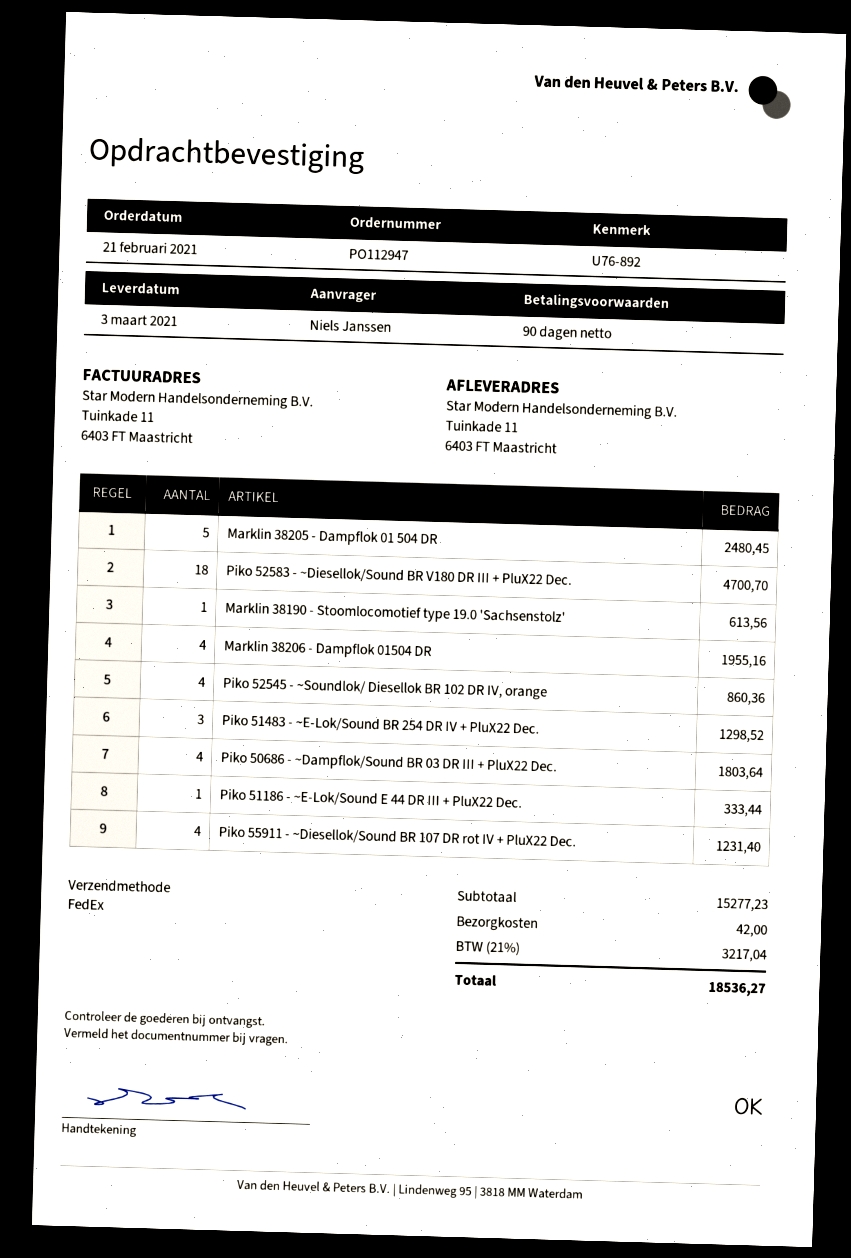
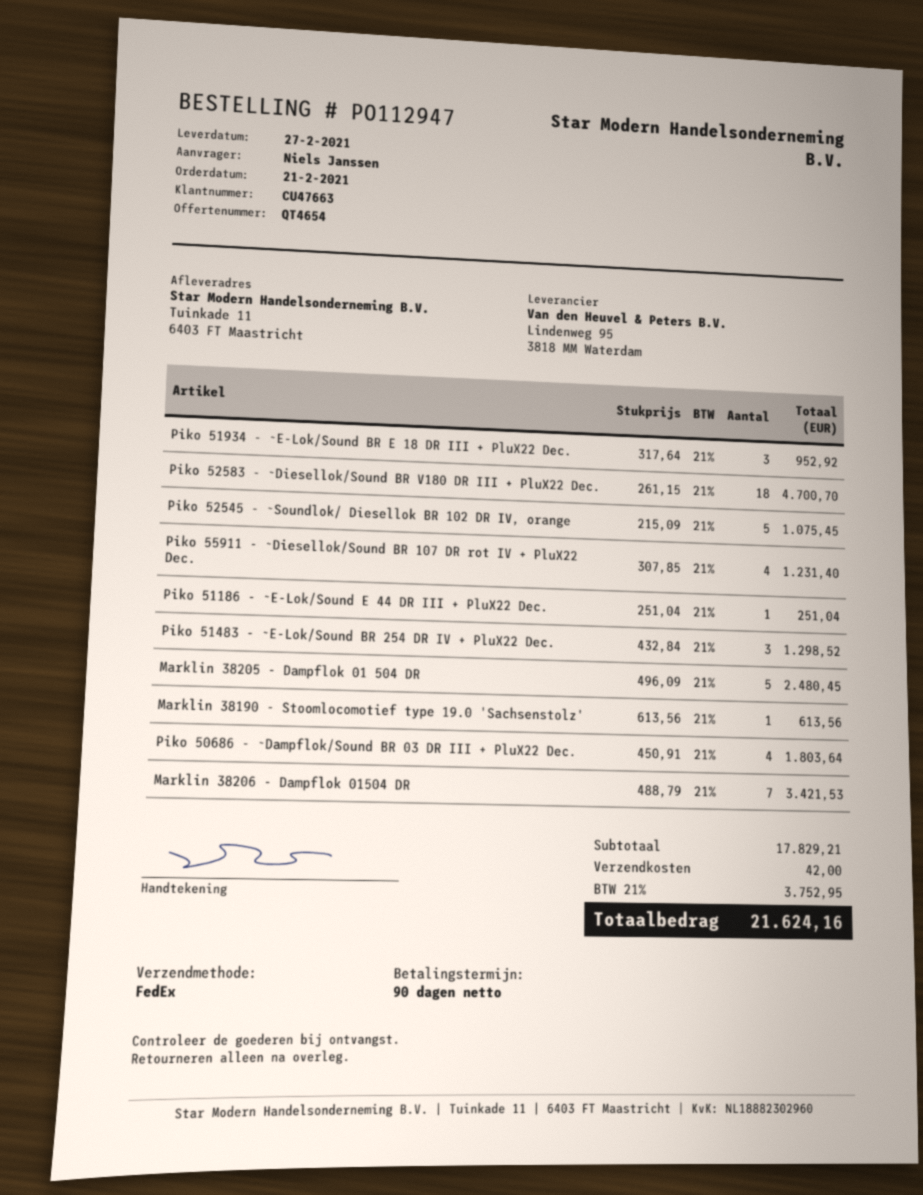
delivery date: 2021-03-03 -> 2021-02-27
Marklin 38206 - Dampflok 01504 DR: 4 for 1955.16 -> 7 for 3421.53
Piko 52545 - ~Soundlok/ Diesellok BR 102 DR IV, orange: 4 for 860.36 -> 5 for 1075.45
Piko 51186 - ~E-Lok/Sound E 44 DR III + PluX22 Dec.: 1 for 333.44 -> 1 for 251.04
Piko 51934 - ~E-Lok/Sound BR E 18 DR III + PluX22 Dec.: none -> 3 for 952.92
subtotal: 15277.23 -> 17829.21
tax: 21% = 3217.04 -> 21% = 3752.95
total: 18536.27 -> 21624.16

